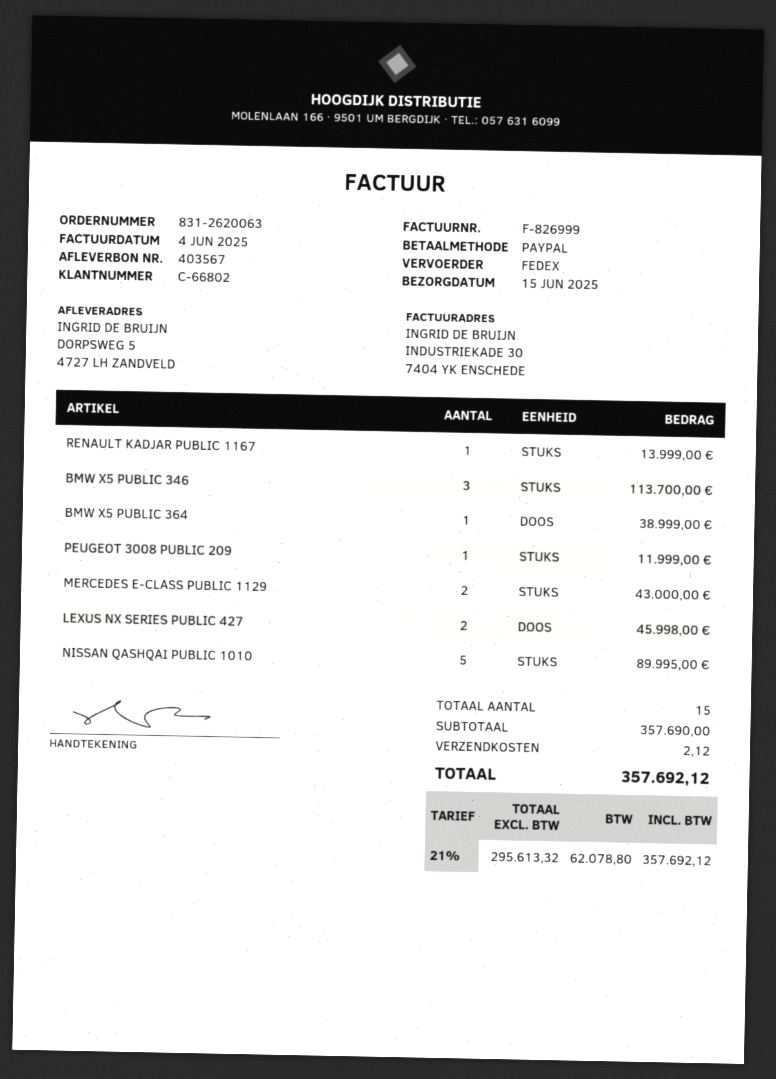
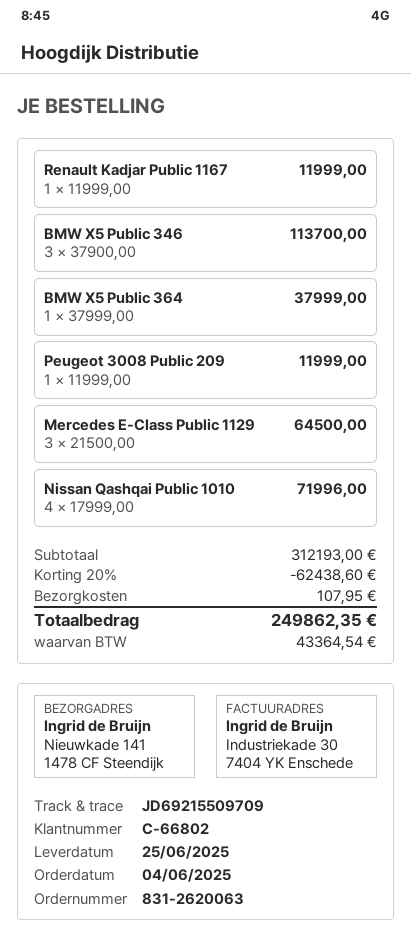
delivery date: 2025-06-15 -> 2025-06-25
ship to: DORPSWEG 5, 4727 LH ZANDVELD -> Nieuwkade 141, 1478 CF Steendijk
RENAULT KADJAR PUBLIC 1167: 1 for 13999.00 -> 1 for 11999.00
BMW X5 PUBLIC 364: 1 for 38999.00 -> 1 for 37999.00
MERCEDES E-CLASS PUBLIC 1129: 2 for 43000.00 -> 3 for 64500.00
LEXUS NX SERIES PUBLIC 427: 2 for 45998.00 -> none
NISSAN QASHQAI PUBLIC 1010: 5 for 89995.00 -> 4 for 71996.00
subtotal: 357690.00 -> 312193.00
discount: none -> 20% = 62438.60
shipping: 2.12 -> 107.95
tax: 62078.80 -> 43364.54
total: 357692.12 -> 249862.35

